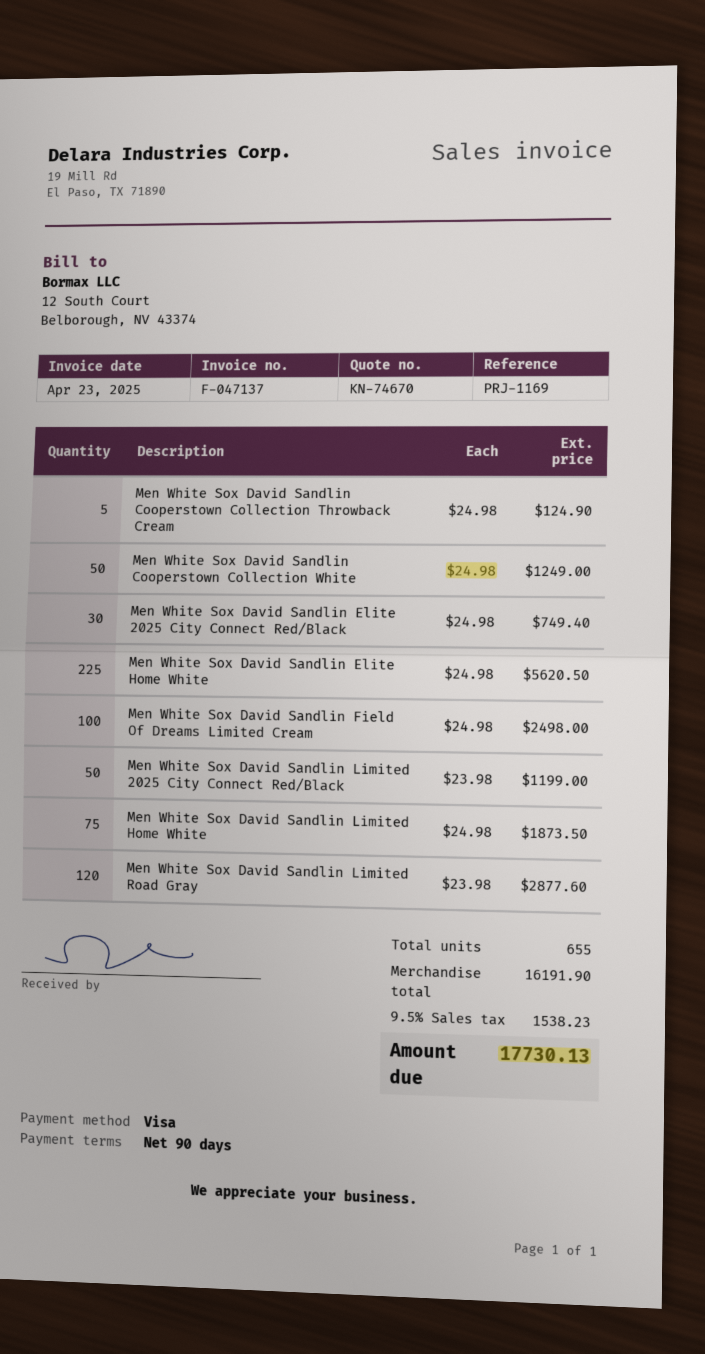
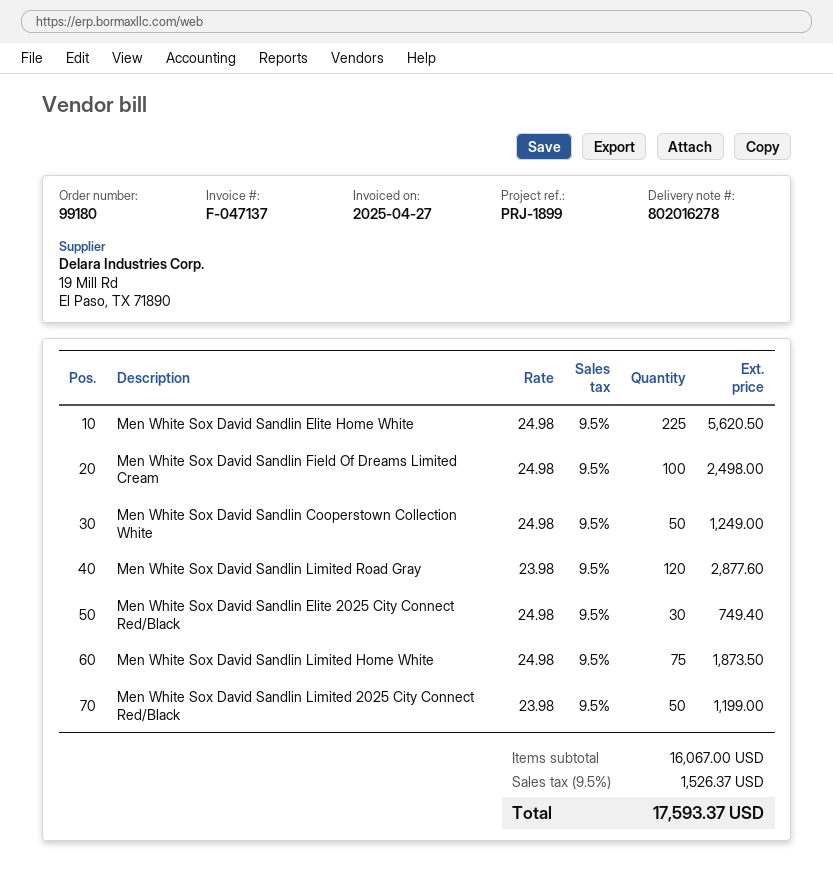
invoice date: 2025-04-23 -> 2025-04-27
reference: PRJ-1169 -> PRJ-1899
Men White Sox David Sandlin Cooperstown Collection Throwback Cream: 5 x 24.98 = 124.90 -> none
subtotal: 16191.90 -> 16067.00
tax: 9.5% = 1538.23 -> 9.5% = 1526.37
total: 17730.13 -> 17593.37

